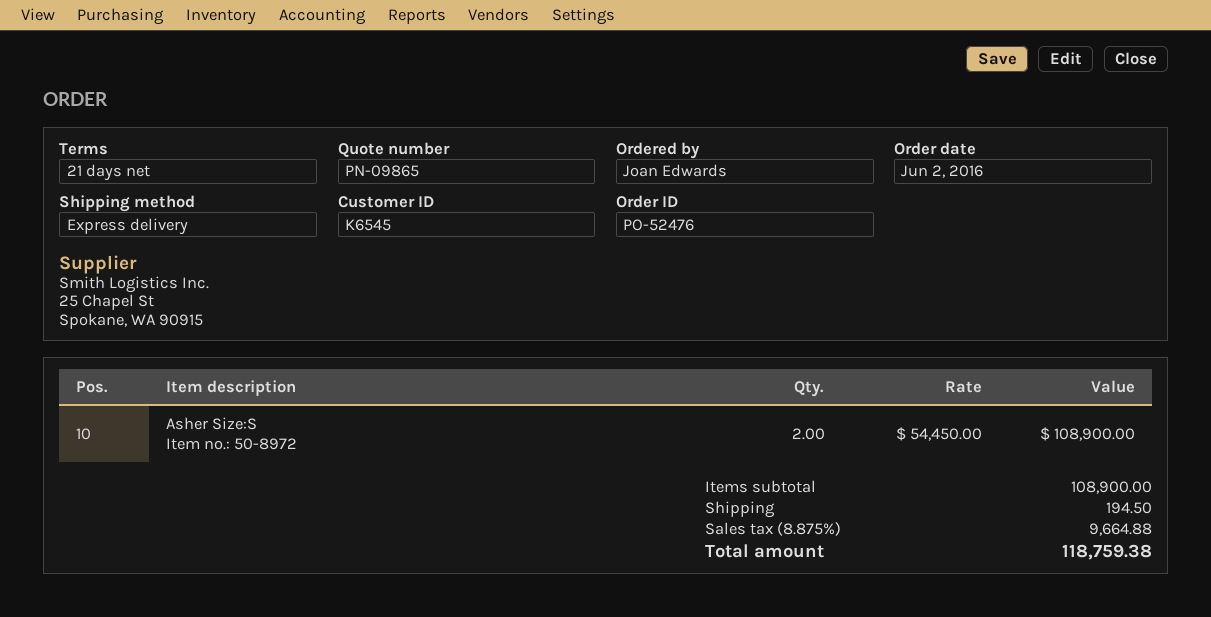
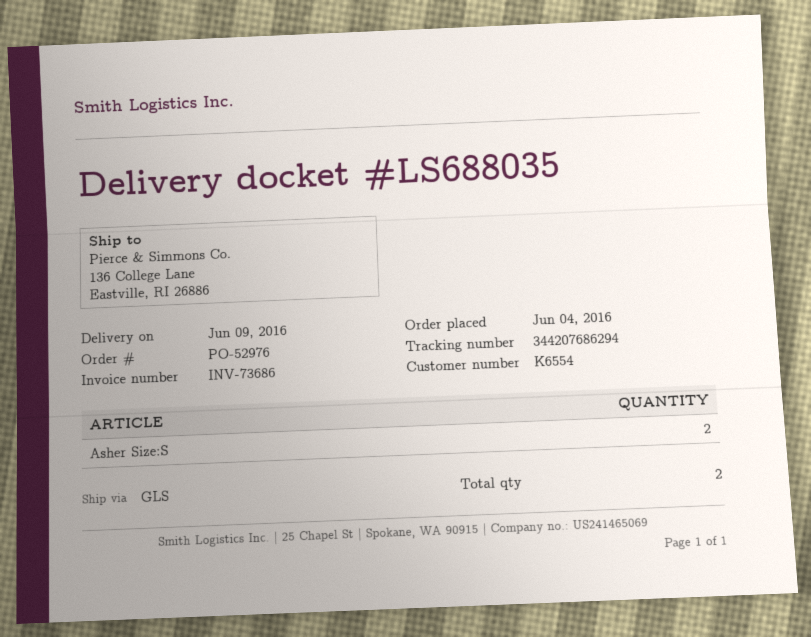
order number: PO-52476 -> PO-52976
order date: 2016-06-02 -> 2016-06-04
customer number: K6545 -> K6554
shipping method: express -> GLS

